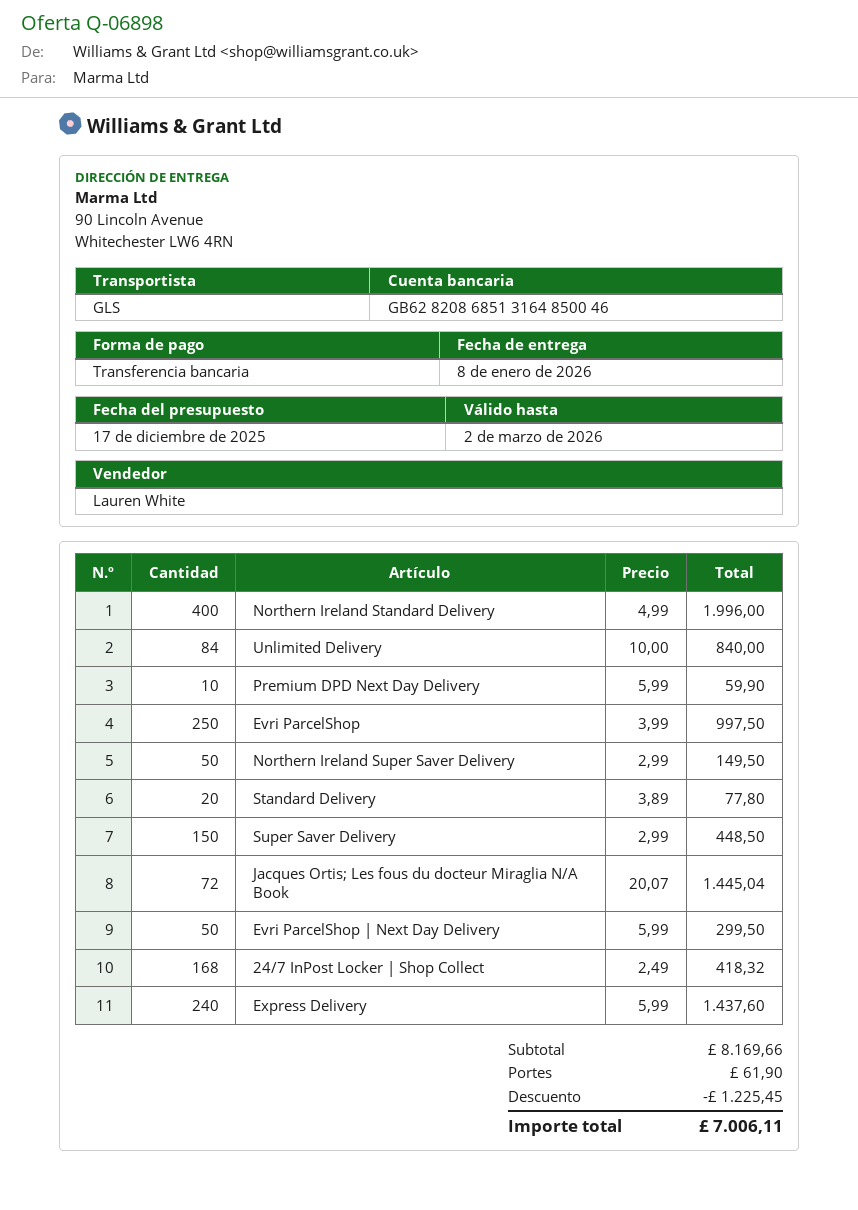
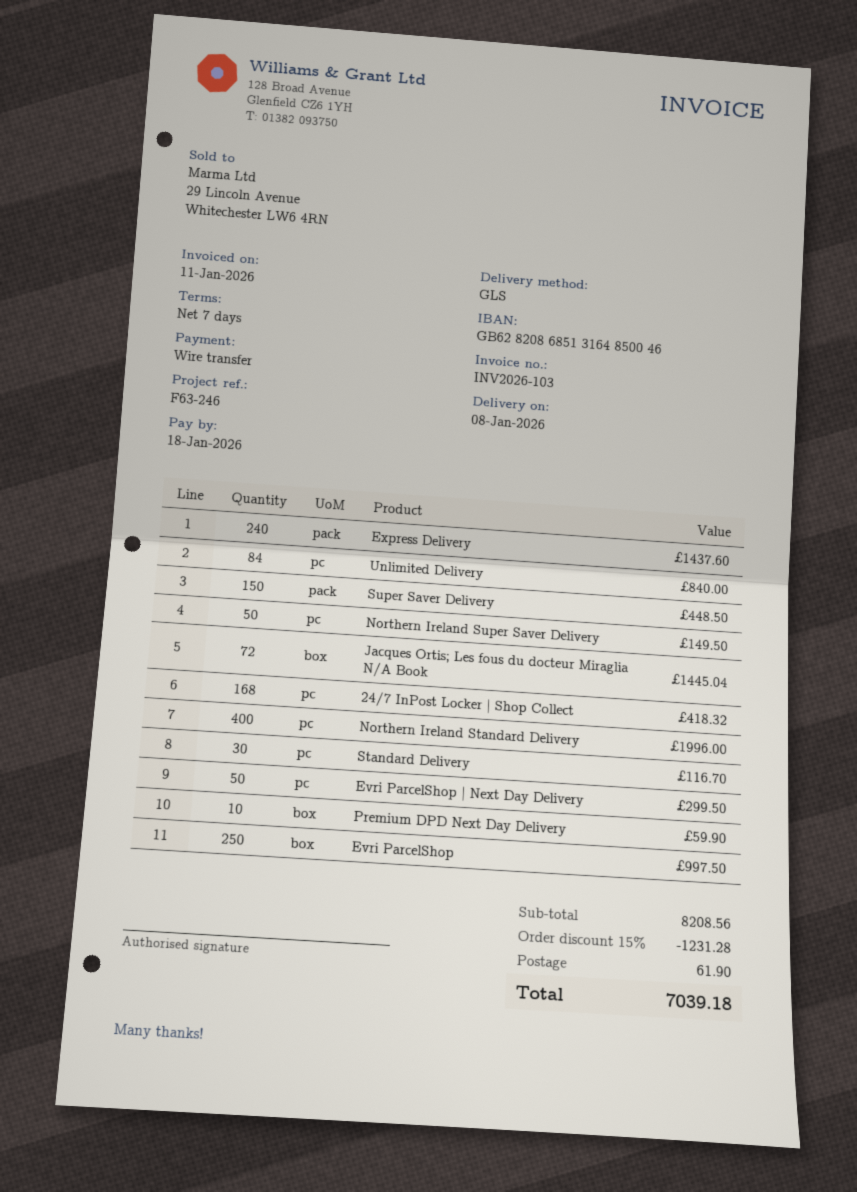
Standard Delivery: 20 for 77.80 -> 30 for 116.70
subtotal: 8169.66 -> 8208.56
discount: 1225.45 -> 1231.28
total: 7006.11 -> 7039.18

